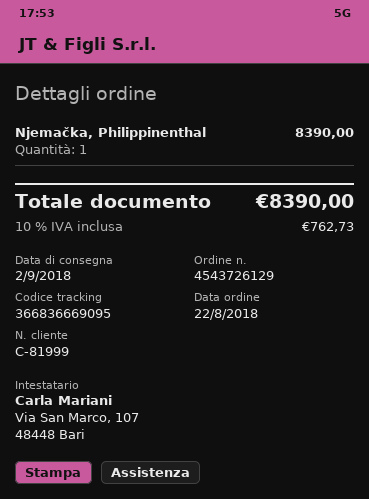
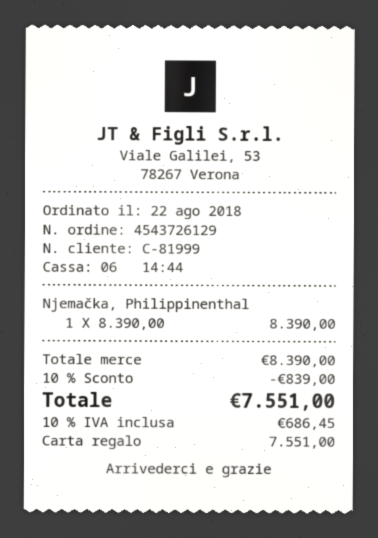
discount: none -> 10% = 839.00
tax: 10% = 762.73 -> 10% = 686.45
total: 8390.00 -> 7551.00

